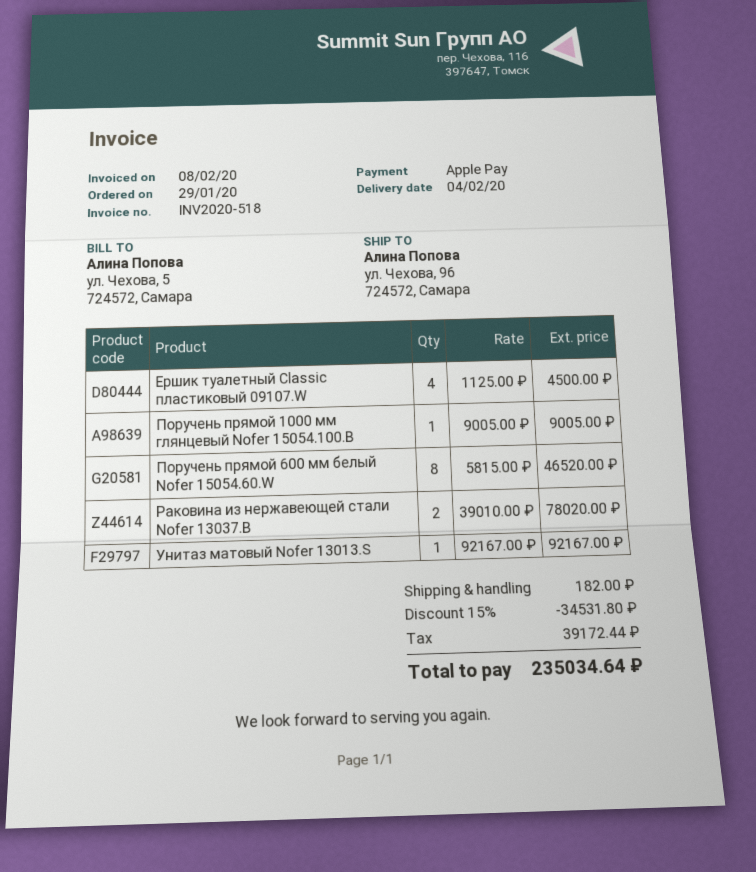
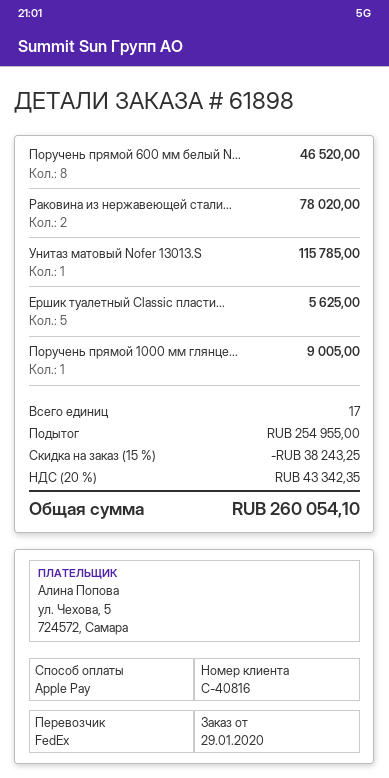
Ершик туалетный Classic пластиковый 09107.W: 4 for 4500.00 -> 5 for 5625.00
Унитаз матовый Nofer 13013.S: 1 for 92167.00 -> 1 for 115785.00
discount: 15% = 34531.80 -> 15% = 38243.25
shipping: 182.00 -> none
tax: 39172.44 -> 43342.35
total: 235034.64 -> 260054.10

